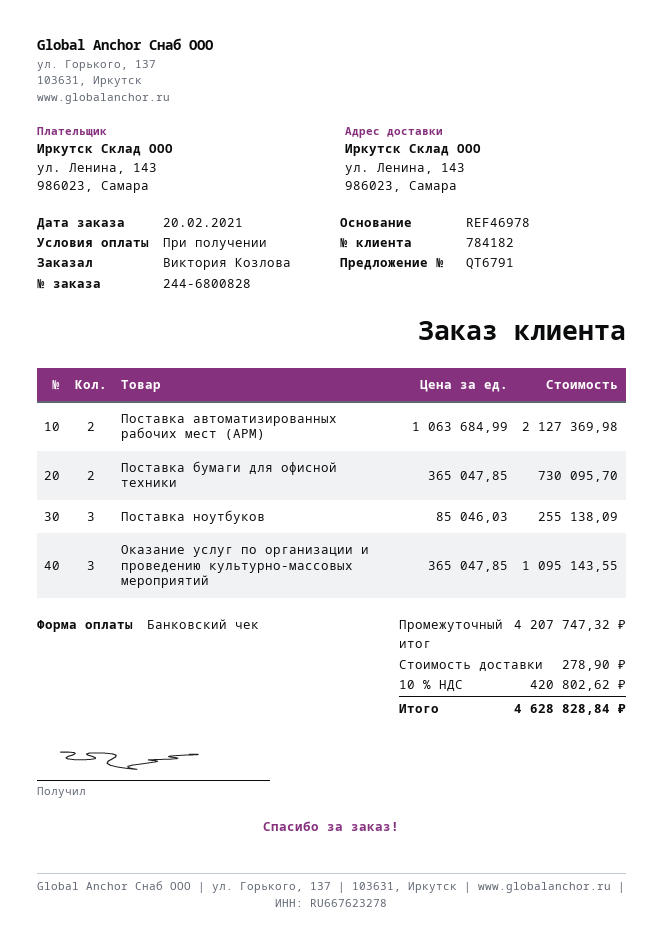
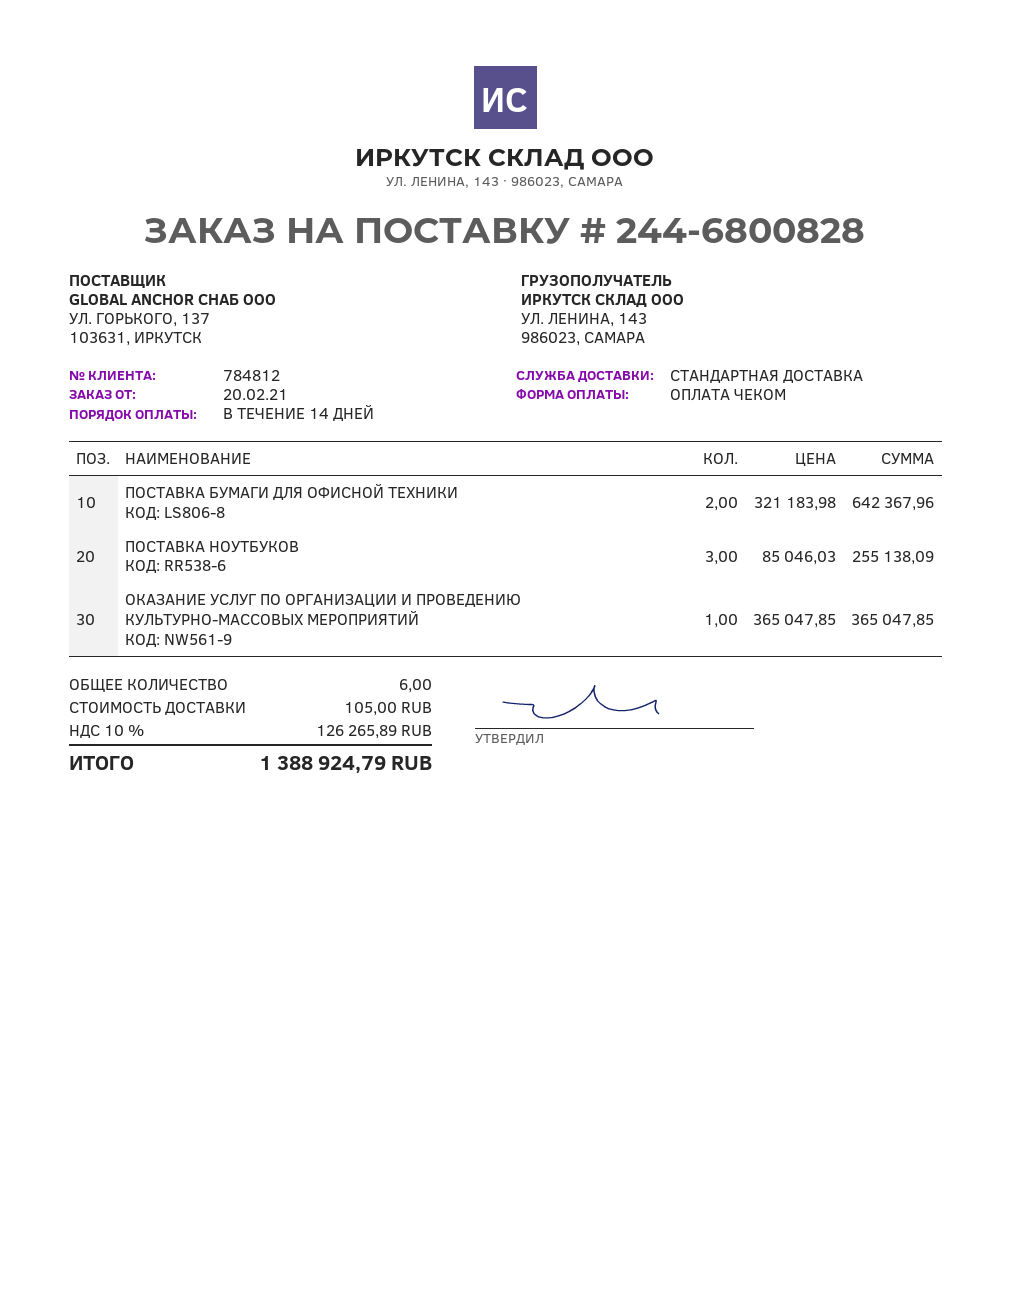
payment terms: on receipt -> 14 days
customer number: 784182 -> 784812
Поставка автоматизированных рабочих мест (АРМ): 2 x 1063684.99 = 2127369.98 -> none
Поставка бумаги для офисной техники: 2 x 365047.85 = 730095.70 -> 2 x 321183.98 = 642367.96
Оказание услуг по организации и проведению культурно-массовых мероприятий: 3 x 365047.85 = 1095143.55 -> 1 x 365047.85 = 365047.85
shipping: 278.90 -> 105.00
tax: 10% = 420802.62 -> 10% = 126265.89
total: 4628828.84 -> 1388924.79

